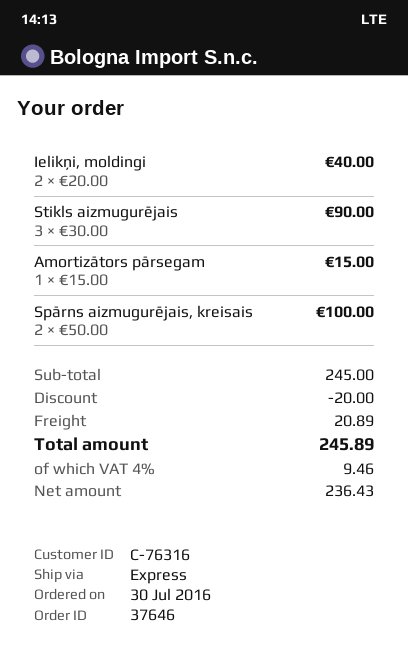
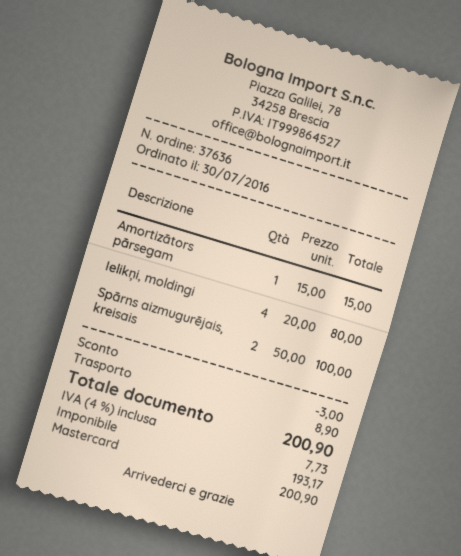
order number: 37646 -> 37636
Ielikņi, moldingi: 2 x 20.00 = 40.00 -> 4 x 20.00 = 80.00
Stikls aizmugurējais: 3 x 30.00 = 90.00 -> none
discount: 20.00 -> 3.00
shipping: 20.89 -> 8.90
net: 236.43 -> 193.17
tax: 4% = 9.46 -> 4% = 7.73
total: 245.89 -> 200.90

